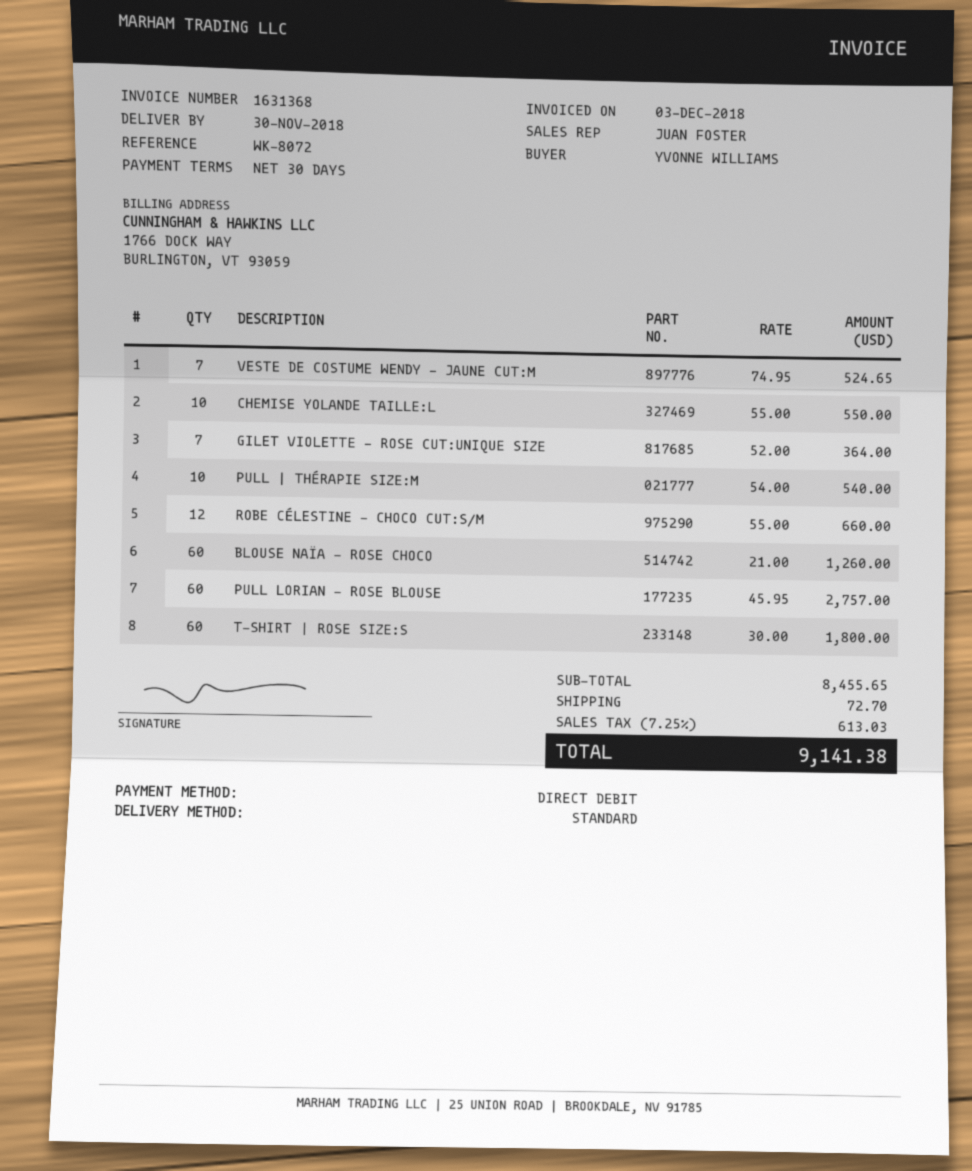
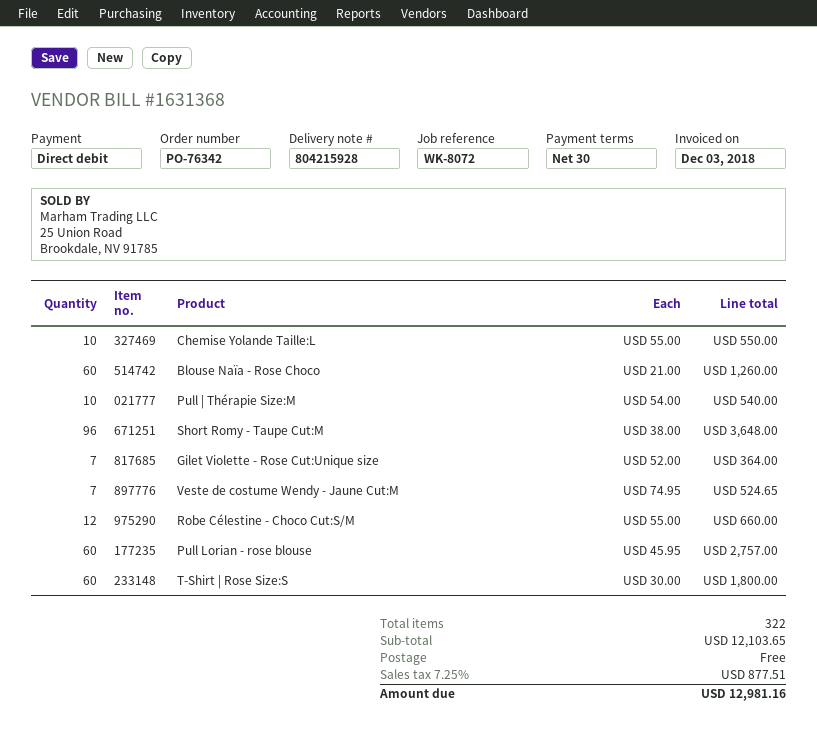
Short Romy - Taupe Cut:M: none -> 96 x 38.00 = 3648.00
subtotal: 8455.65 -> 12103.65
shipping: 72.70 -> 0.00
tax: 7.25% = 613.03 -> 7.25% = 877.51
total: 9141.38 -> 12981.16

